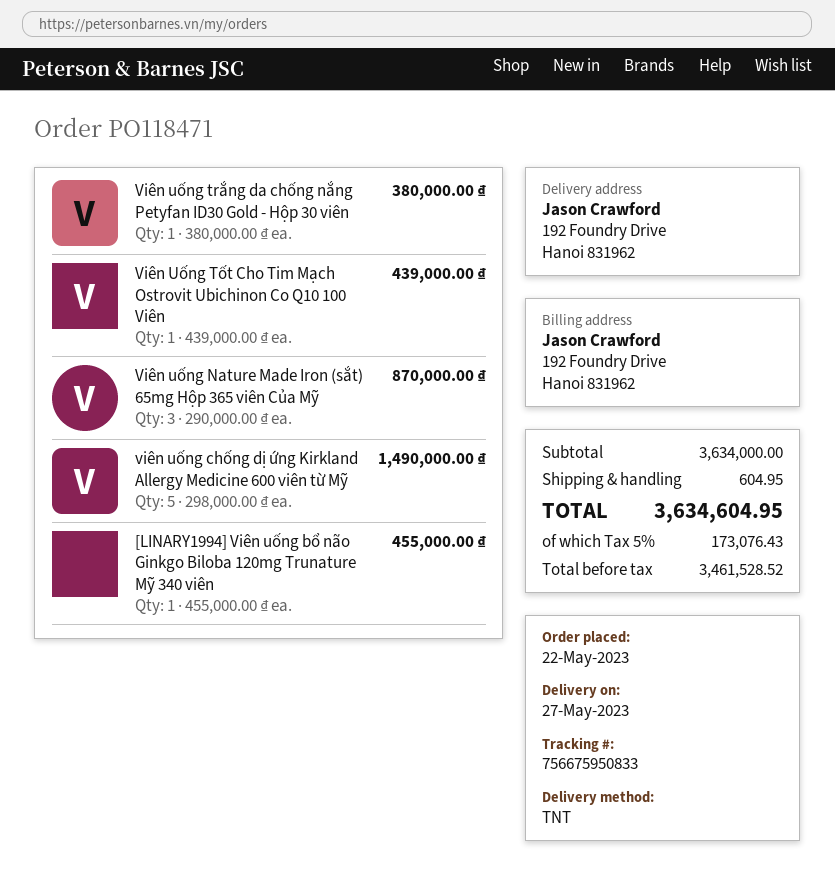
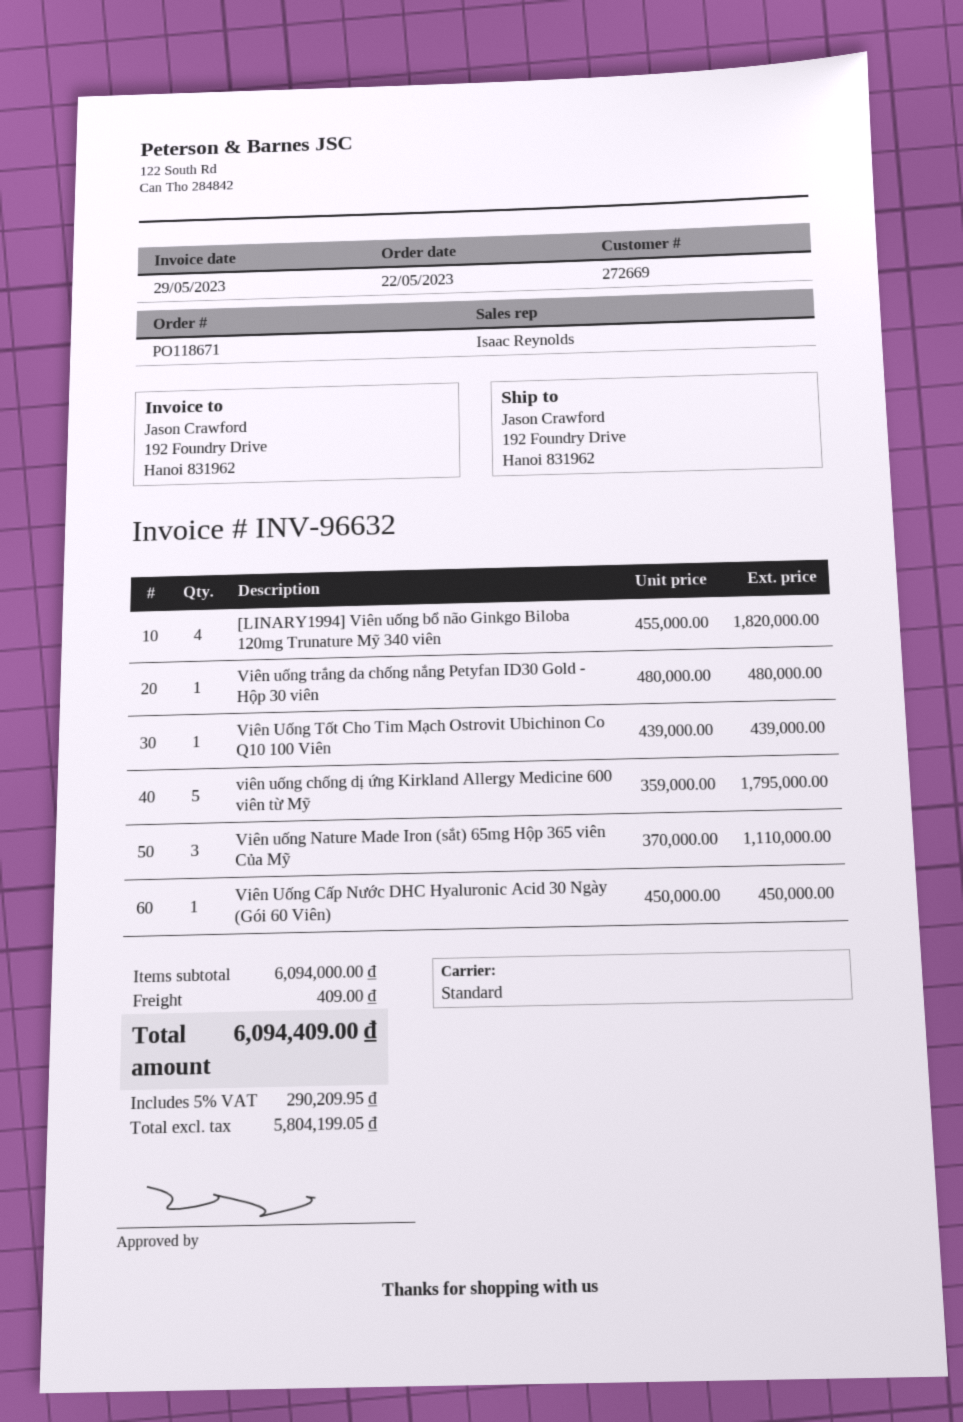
order number: PO118471 -> PO118671
shipping method: TNT -> standard
Viên uống trắng da chống nắng Petyfan ID30 Gold - Hộp 30 viên: 1 x 380000.00 = 380000.00 -> 1 x 480000.00 = 480000.00
Viên uống Nature Made Iron (sắt) 65mg Hộp 365 viên Của Mỹ: 3 x 290000.00 = 870000.00 -> 3 x 370000.00 = 1110000.00
viên uống chống dị ứng Kirkland Allergy Medicine 600 viên từ Mỹ: 5 x 298000.00 = 1490000.00 -> 5 x 359000.00 = 1795000.00
[LINARY1994] Viên uống bổ não Ginkgo Biloba 120mg Trunature Mỹ 340 viên: 1 x 455000.00 = 455000.00 -> 4 x 455000.00 = 1820000.00
Viên Uống Cấp Nước DHC Hyaluronic Acid 30 Ngày (Gói 60 Viên): none -> 1 x 450000.00 = 450000.00
subtotal: 3634000.00 -> 6094000.00
shipping: 604.95 -> 409.00
net: 3461528.52 -> 5804199.05
tax: 5% = 173076.43 -> 5% = 290209.95
total: 3634604.95 -> 6094409.00

